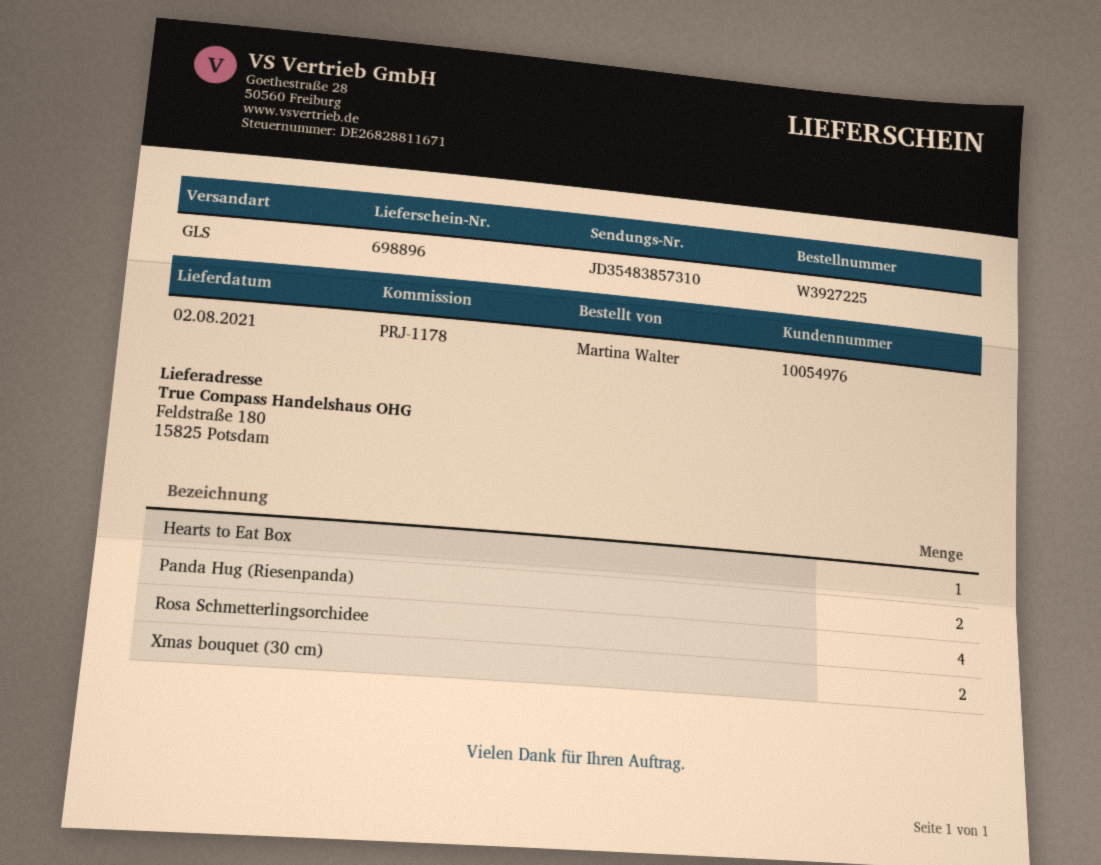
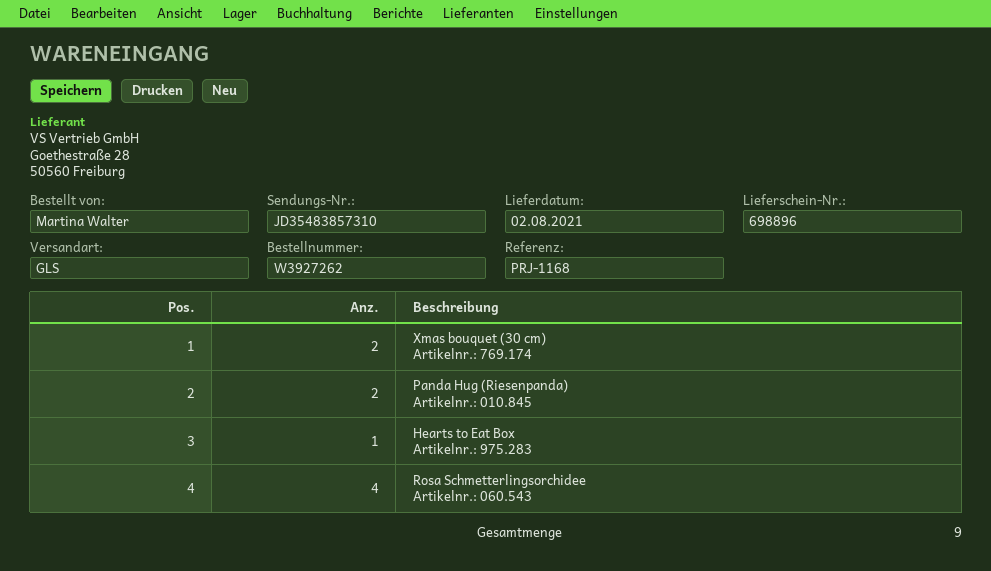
order number: W3927225 -> W3927262
reference: PRJ-1178 -> PRJ-1168

